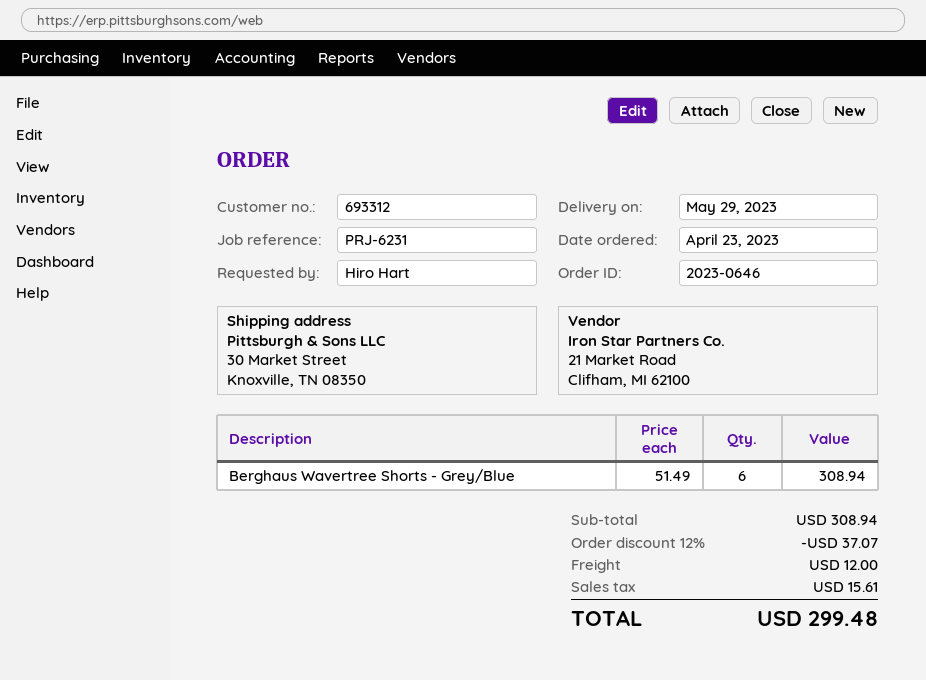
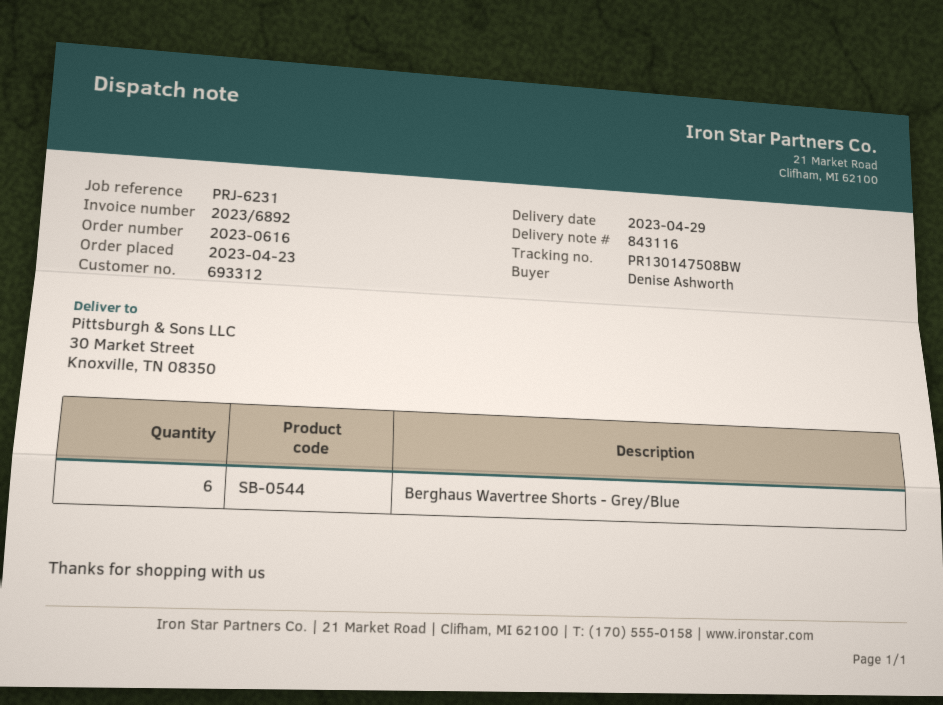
order number: 2023-0646 -> 2023-0616
delivery date: 2023-05-29 -> 2023-04-29
ordered by: Hiro Hart -> Denise Ashworth

